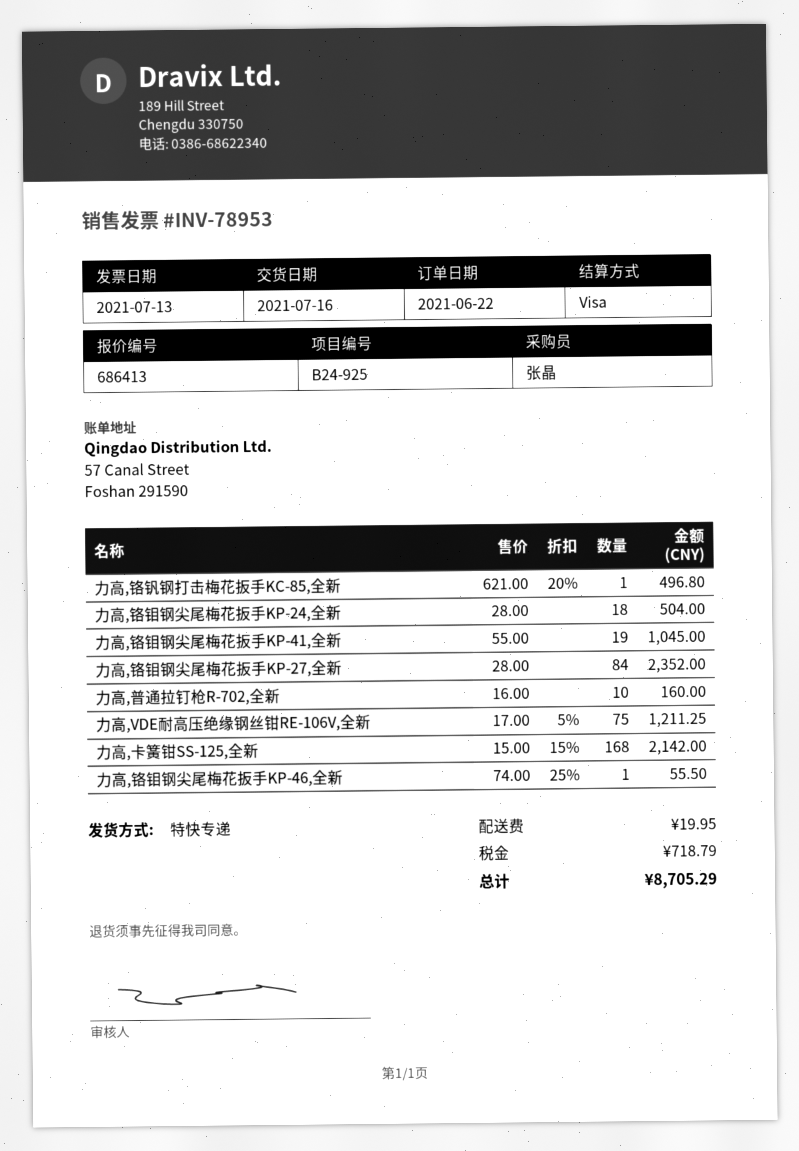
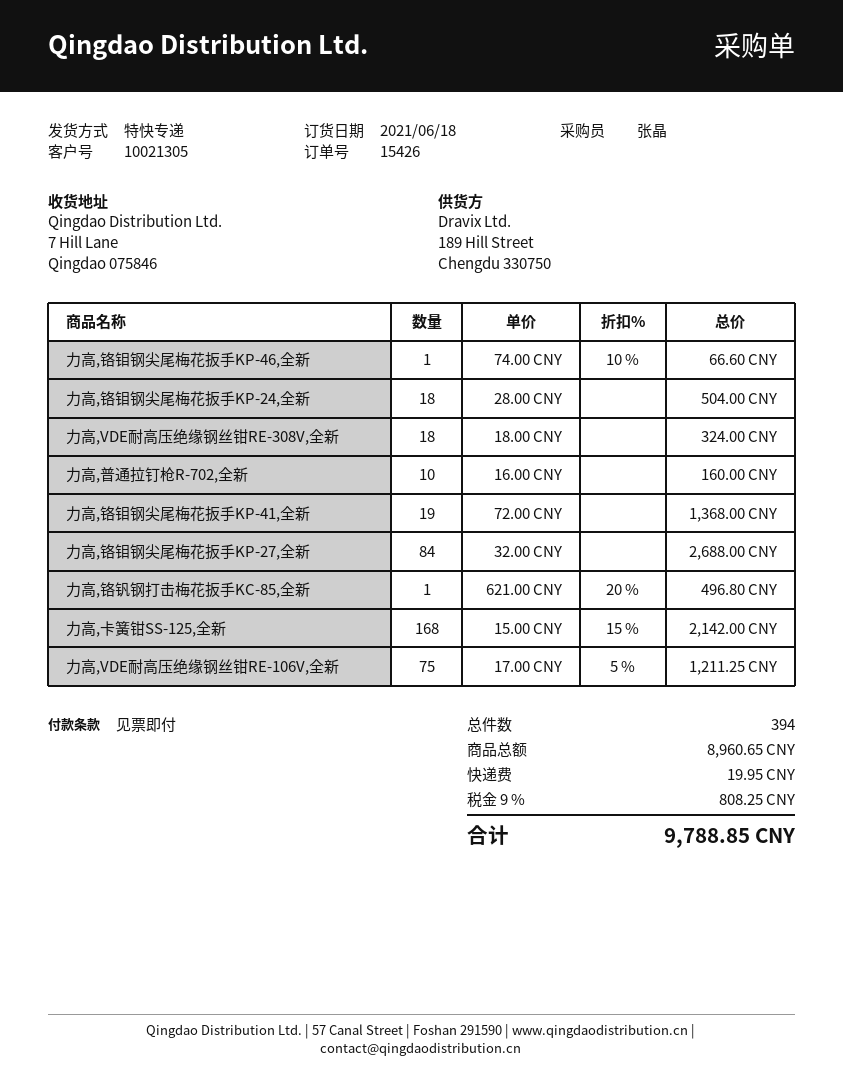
order date: 2021-06-22 -> 2021-06-18
力高,铬钼钢尖尾梅花扳手KP-41,全新: 19 x 55.00 = 1045.00 -> 19 x 72.00 = 1368.00
力高,铬钼钢尖尾梅花扳手KP-27,全新: 84 x 28.00 = 2352.00 -> 84 x 32.00 = 2688.00
力高,铬钼钢尖尾梅花扳手KP-46,全新: 1 x 74.00 - 25% = 55.50 -> 1 x 74.00 - 10% = 66.60
力高,VDE耐高压绝缘钢丝钳RE-308V,全新: none -> 18 x 18.00 = 324.00
tax: 718.79 -> 808.25
total: 8705.29 -> 9788.85

